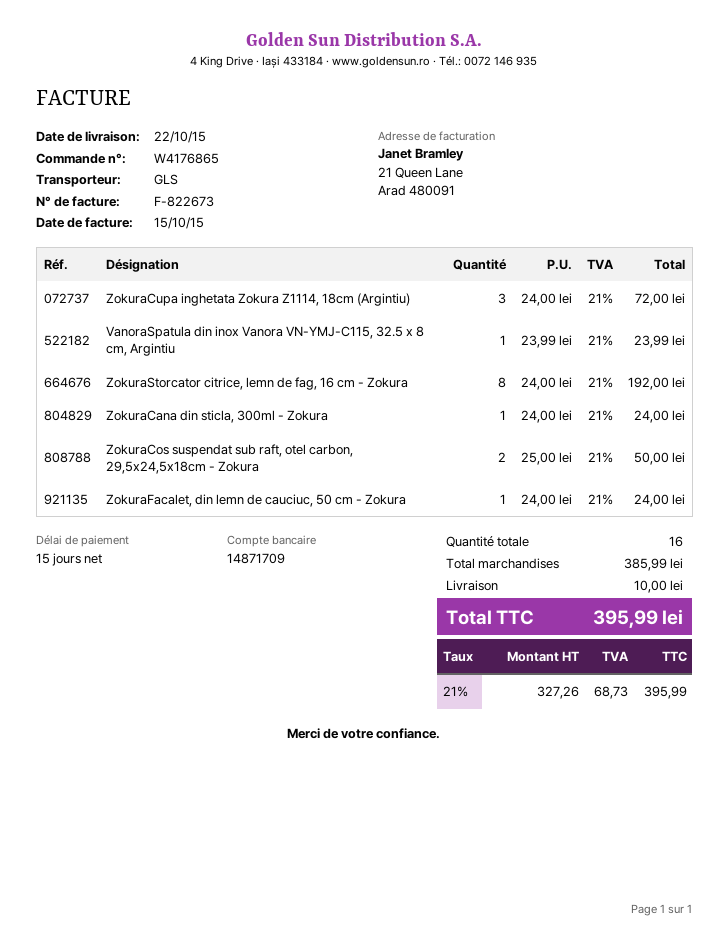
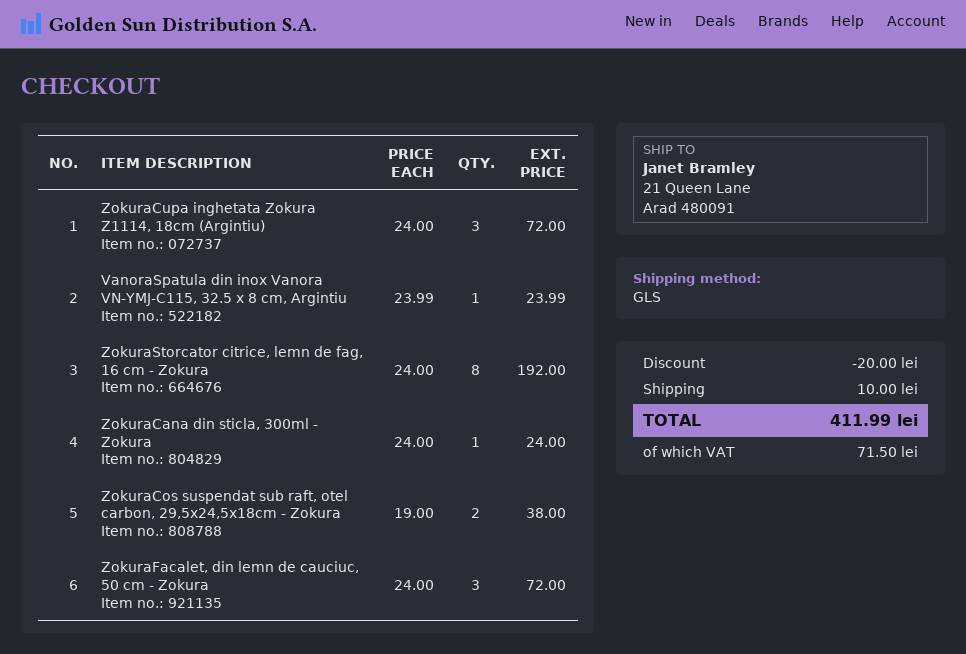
ZokuraCos suspendat sub raft, otel carbon, 29,5x24,5x18cm - Zokura: 2 x 25.00 = 50.00 -> 2 x 19.00 = 38.00
ZokuraFacalet, din lemn de cauciuc, 50 cm - Zokura: 1 x 24.00 = 24.00 -> 3 x 24.00 = 72.00
discount: none -> 20.00
tax: 68.73 -> 71.50
total: 395.99 -> 411.99

